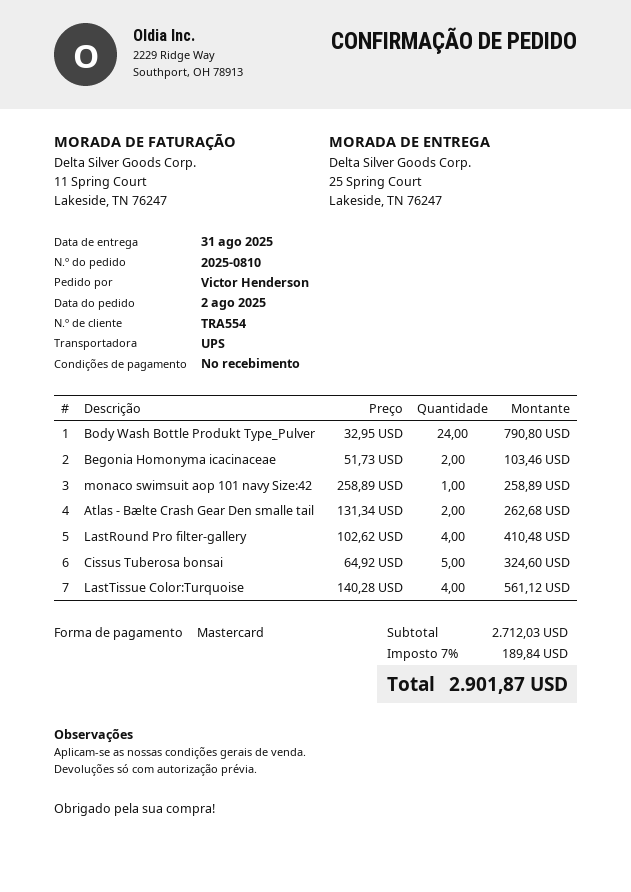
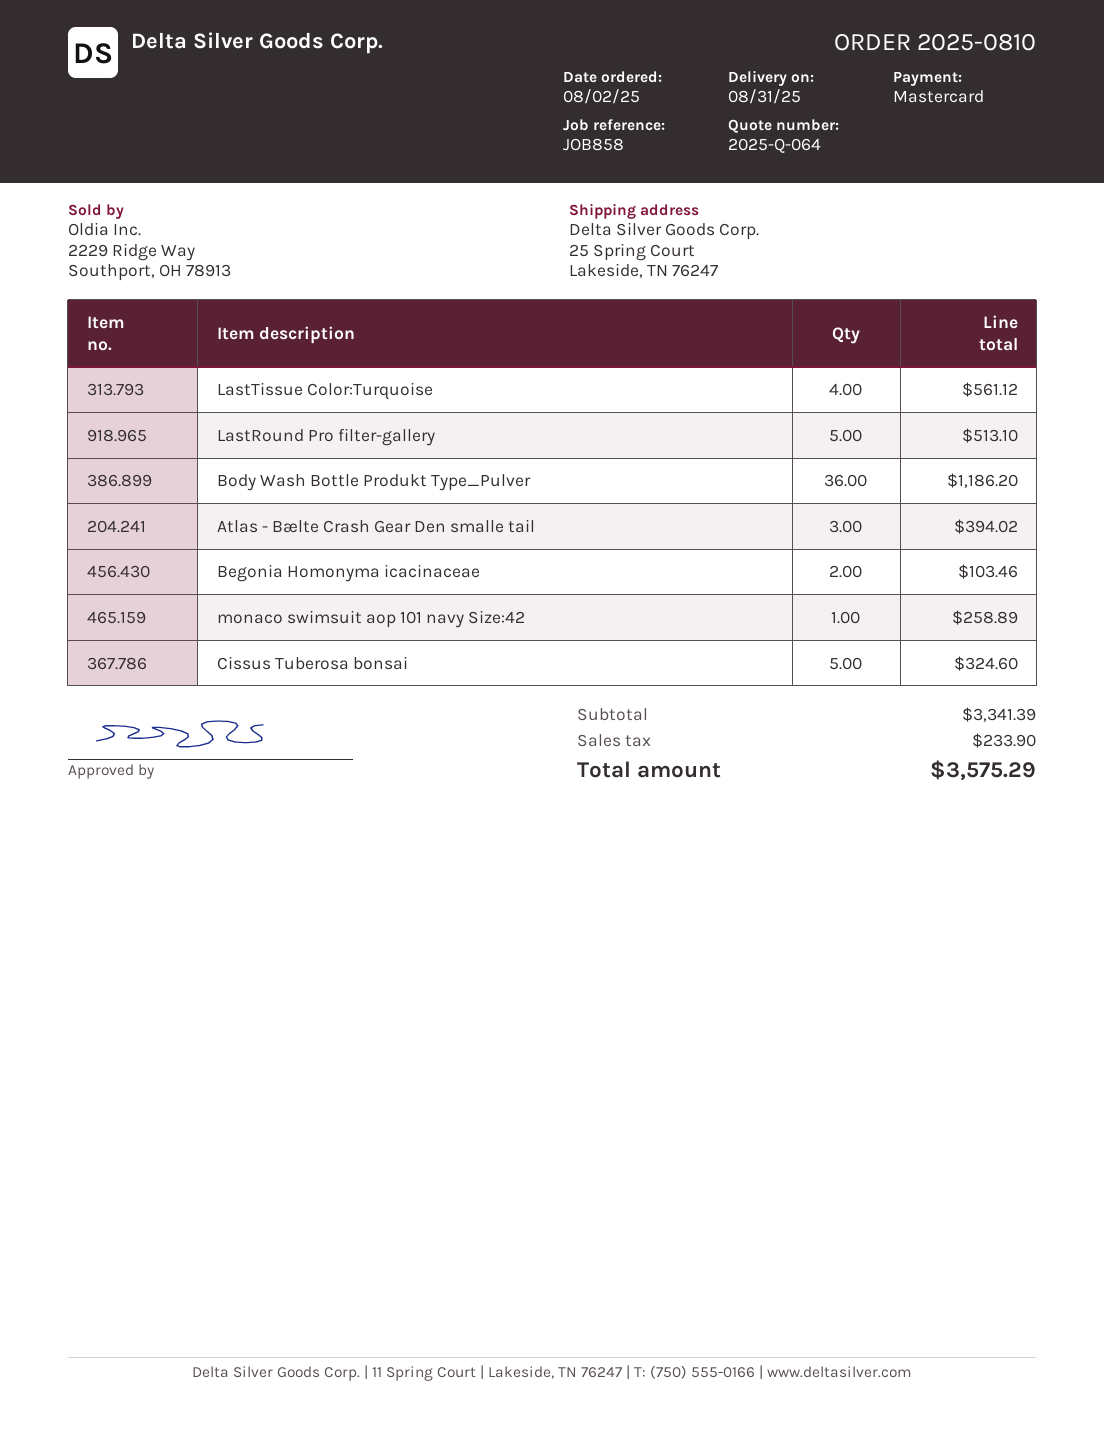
Body Wash Bottle Produkt Type_Pulver: 24 for 790.80 -> 36 for 1186.20
Atlas - Bælte Crash Gear Den smalle tail: 2 for 262.68 -> 3 for 394.02
LastRound Pro filter-gallery: 4 for 410.48 -> 5 for 513.10
subtotal: 2712.03 -> 3341.39
tax: 189.84 -> 233.90
total: 2901.87 -> 3575.29

